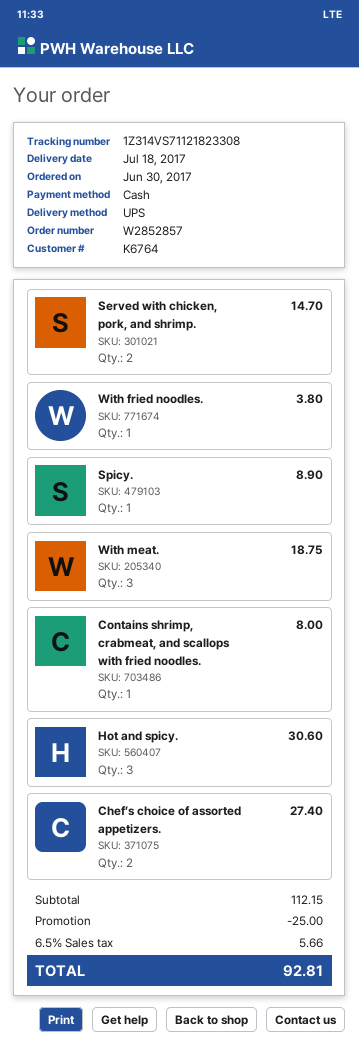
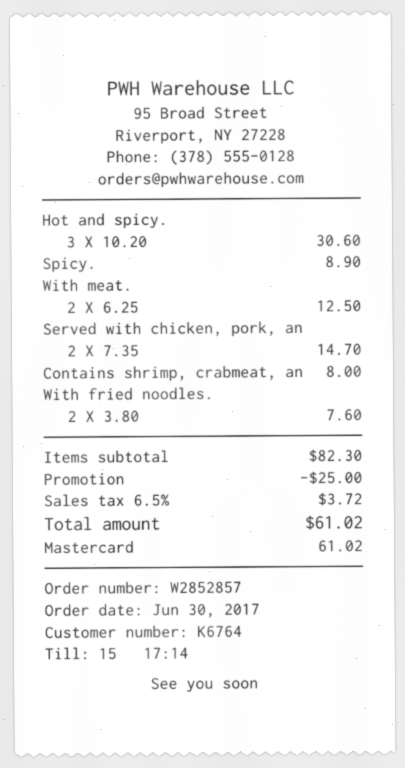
payment method: cash -> Mastercard
With fried noodles.: 1 for 3.80 -> 2 for 7.60
With meat.: 3 for 18.75 -> 2 for 12.50
Chef’s choice of assorted appetizers.: 2 for 27.40 -> none
subtotal: 112.15 -> 82.30
tax: 6.5% = 5.66 -> 6.5% = 3.72
total: 92.81 -> 61.02

